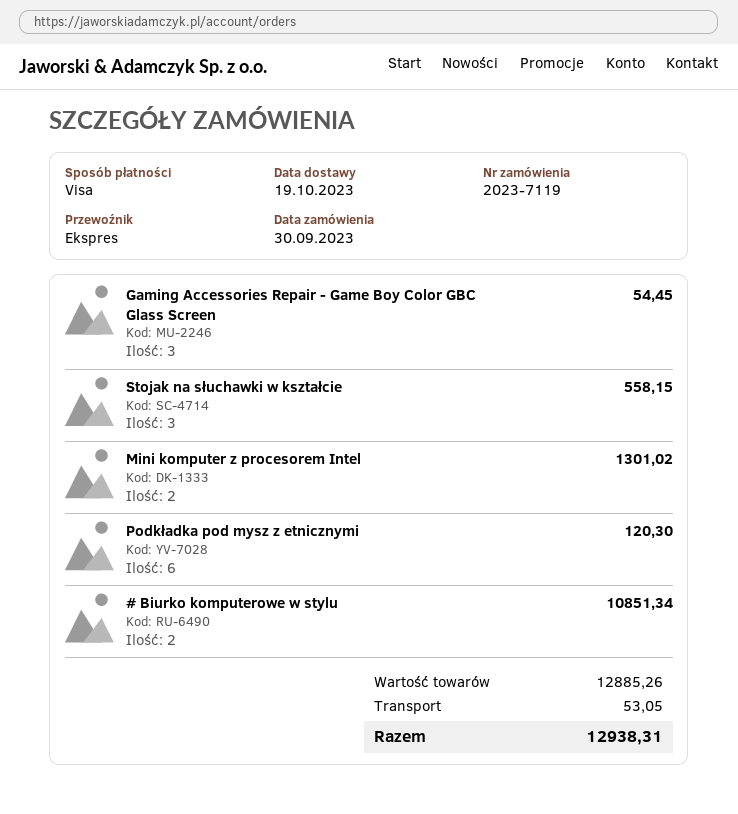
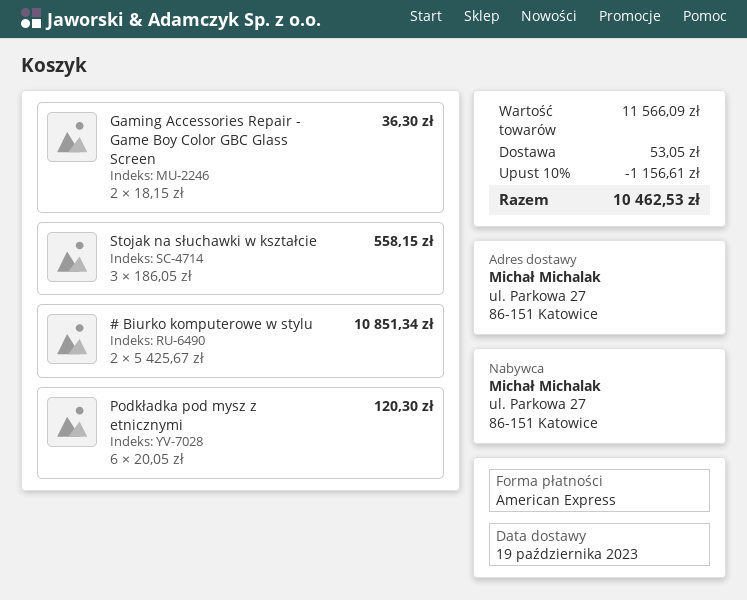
payment method: Visa -> American Express
Gaming Accessories Repair - Game Boy Color GBC Glass Screen: 3 for 54.45 -> 2 for 36.30
Mini komputer z procesorem Intel: 2 for 1301.02 -> none
subtotal: 12885.26 -> 11566.09
discount: none -> 10% = 1156.61
total: 12938.31 -> 10462.53

